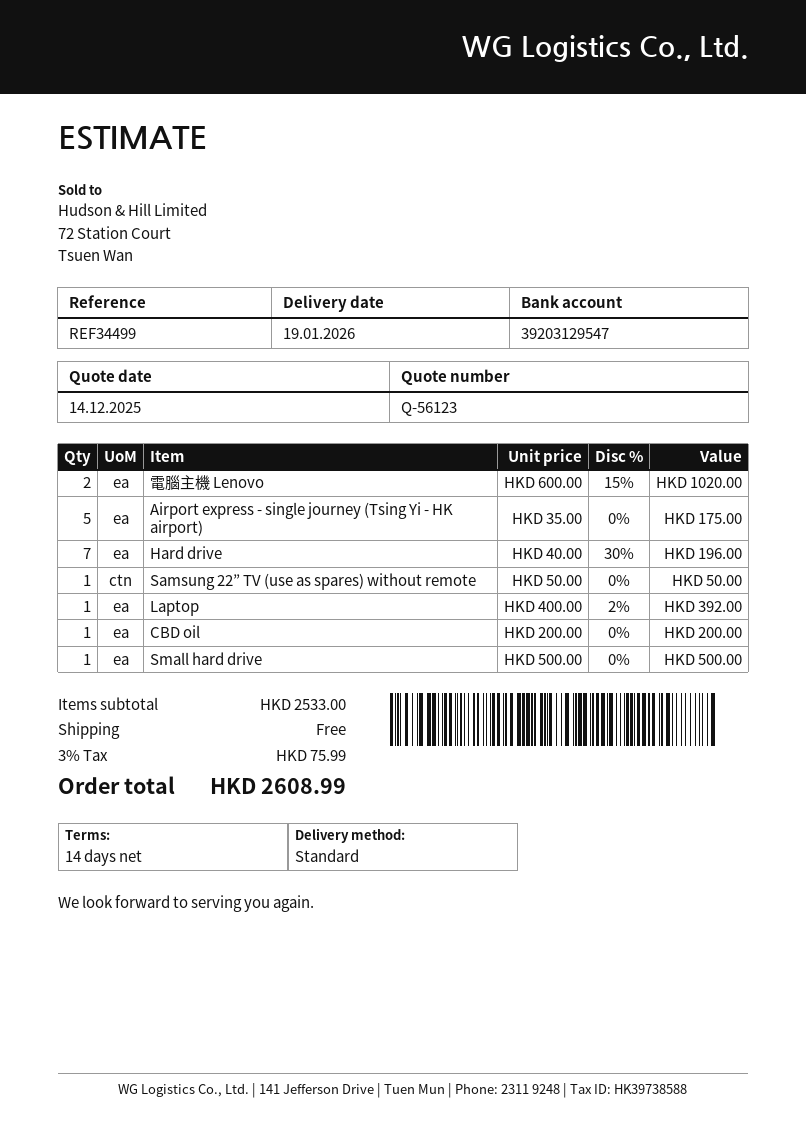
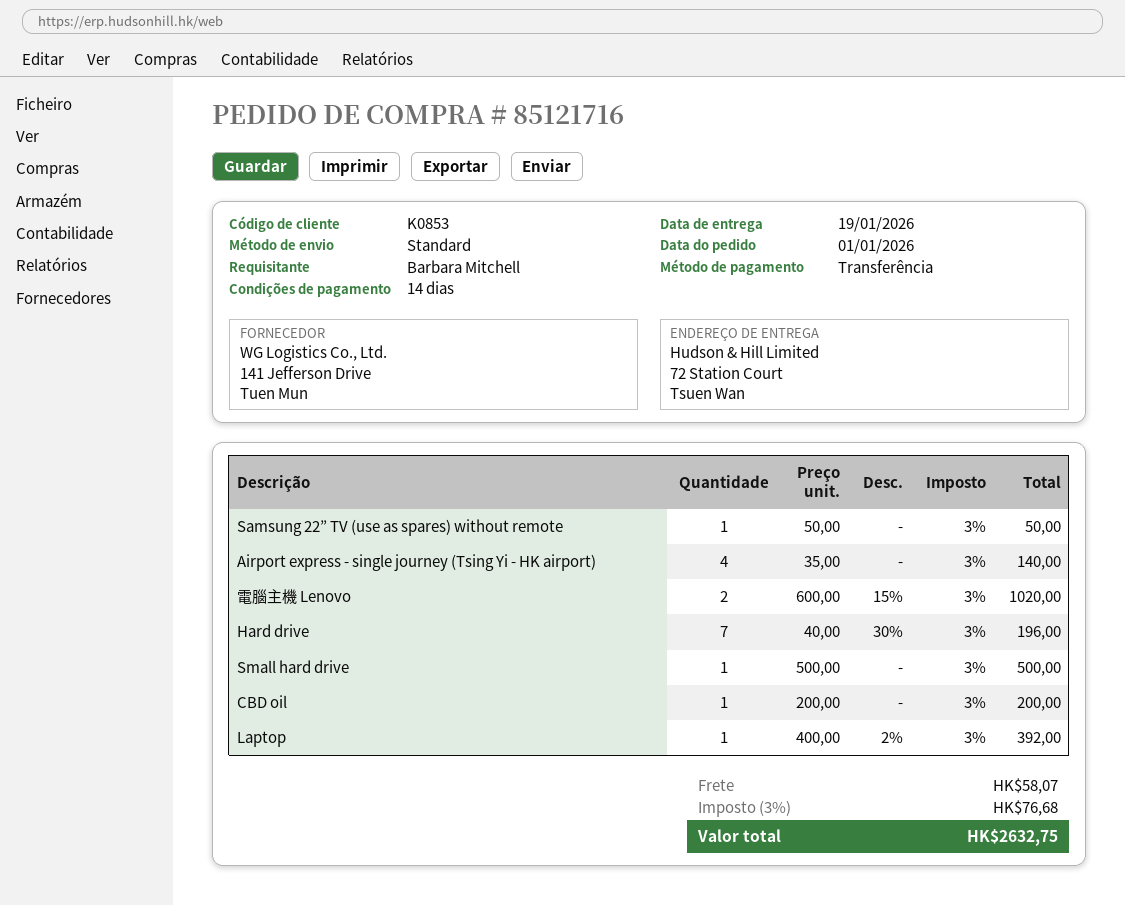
Airport express - single journey (Tsing Yi - HK airport): 5 x 35.00 = 175.00 -> 4 x 35.00 = 140.00
shipping: 0.00 -> 58.07
tax: 3% = 75.99 -> 3% = 76.68
total: 2608.99 -> 2632.75

